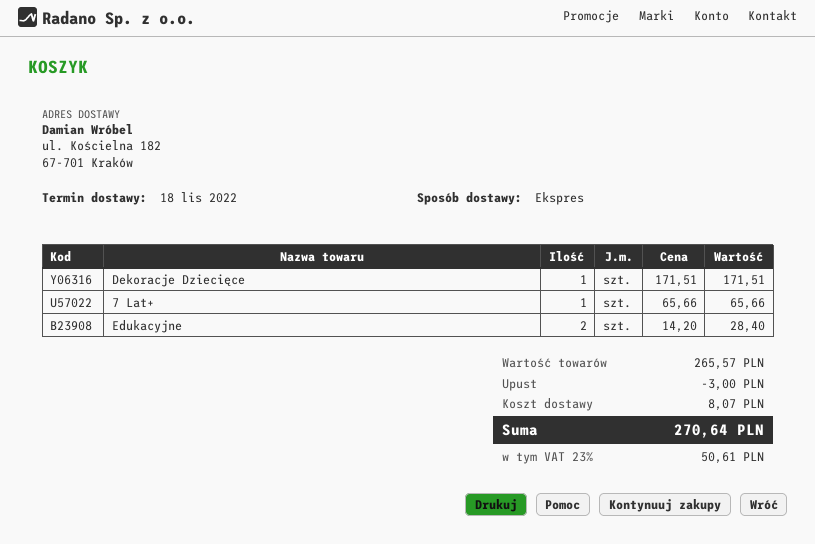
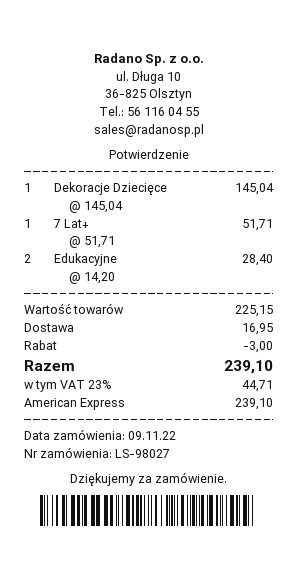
Dekoracje Dziecięce: 1 x 171.51 = 171.51 -> 1 x 145.04 = 145.04
7 Lat+: 1 x 65.66 = 65.66 -> 1 x 51.71 = 51.71
subtotal: 265.57 -> 225.15
shipping: 8.07 -> 16.95
tax: 23% = 50.61 -> 23% = 44.71
total: 270.64 -> 239.10

